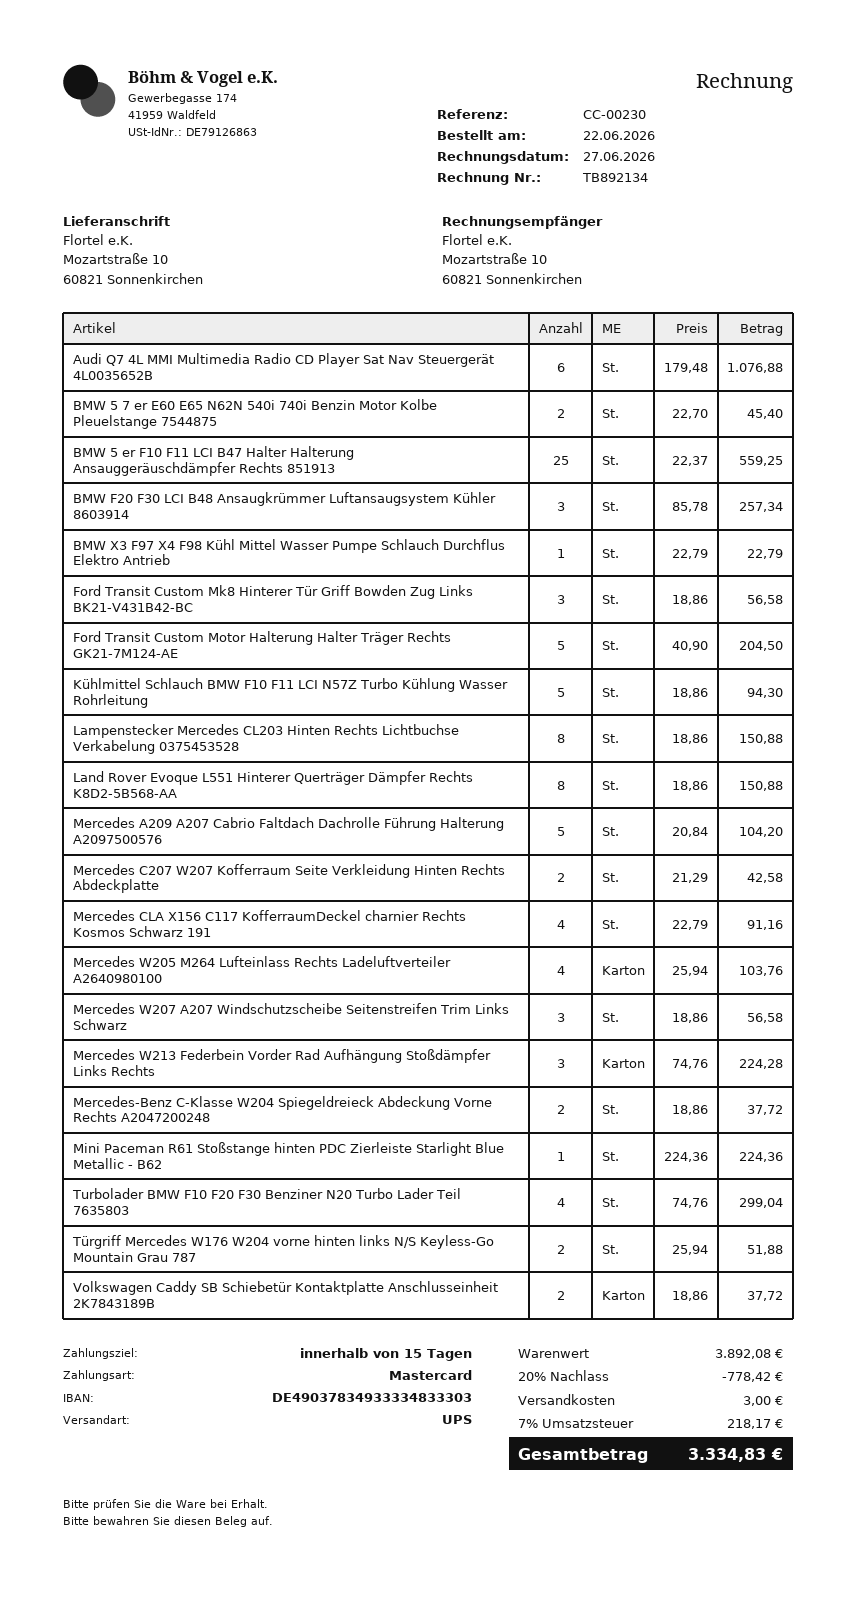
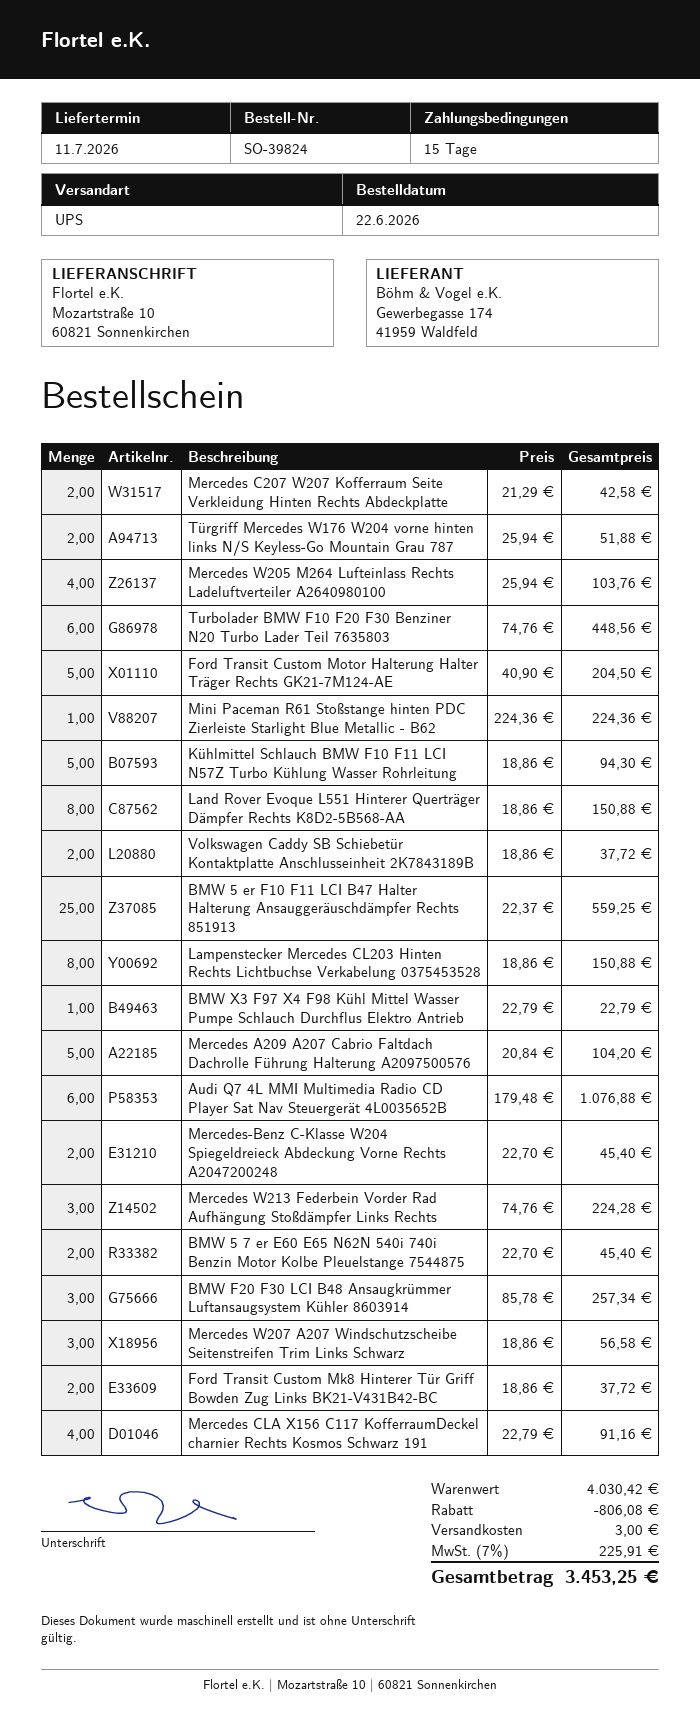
Ford Transit Custom Mk8 Hinterer Tür Griff Bowden Zug Links BK21-V431B42-BC: 3 x 18.86 = 56.58 -> 2 x 18.86 = 37.72
Mercedes-Benz C-Klasse W204 Spiegeldreieck Abdeckung Vorne Rechts A2047200248: 2 x 18.86 = 37.72 -> 2 x 22.70 = 45.40
Turbolader BMW F10 F20 F30 Benziner N20 Turbo Lader Teil 7635803: 4 x 74.76 = 299.04 -> 6 x 74.76 = 448.56
subtotal: 3892.08 -> 4030.42
discount: 778.42 -> 806.08
tax: 7% = 218.17 -> 7% = 225.91
total: 3334.83 -> 3453.25

